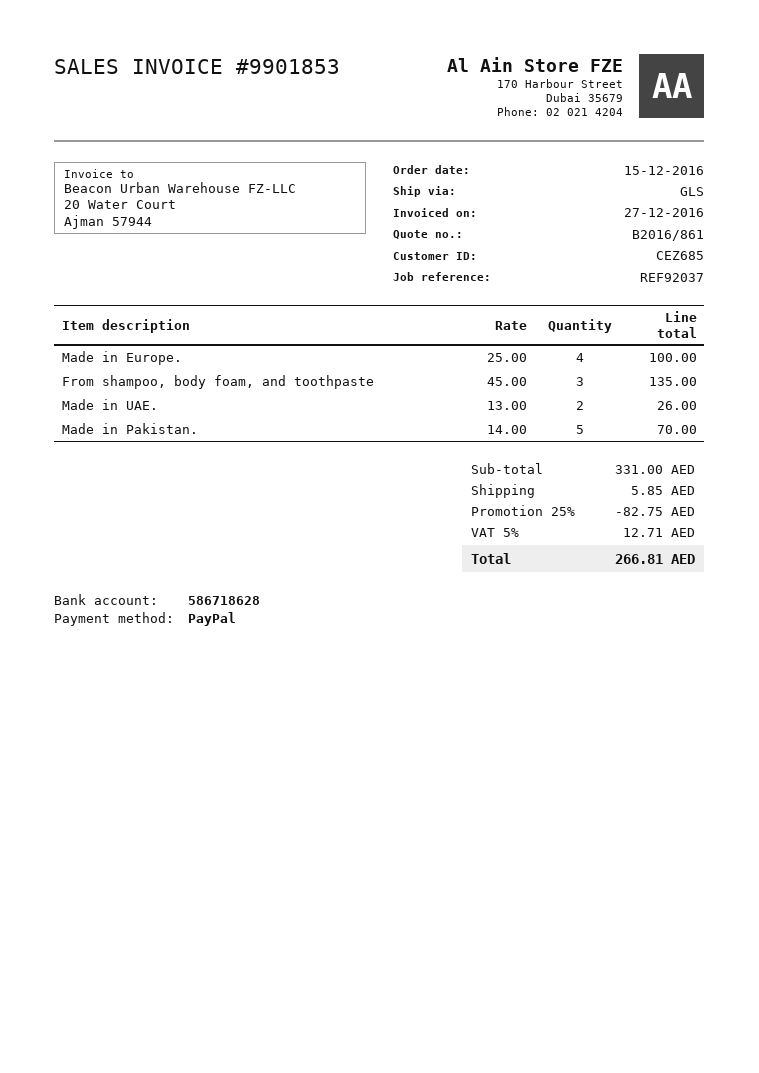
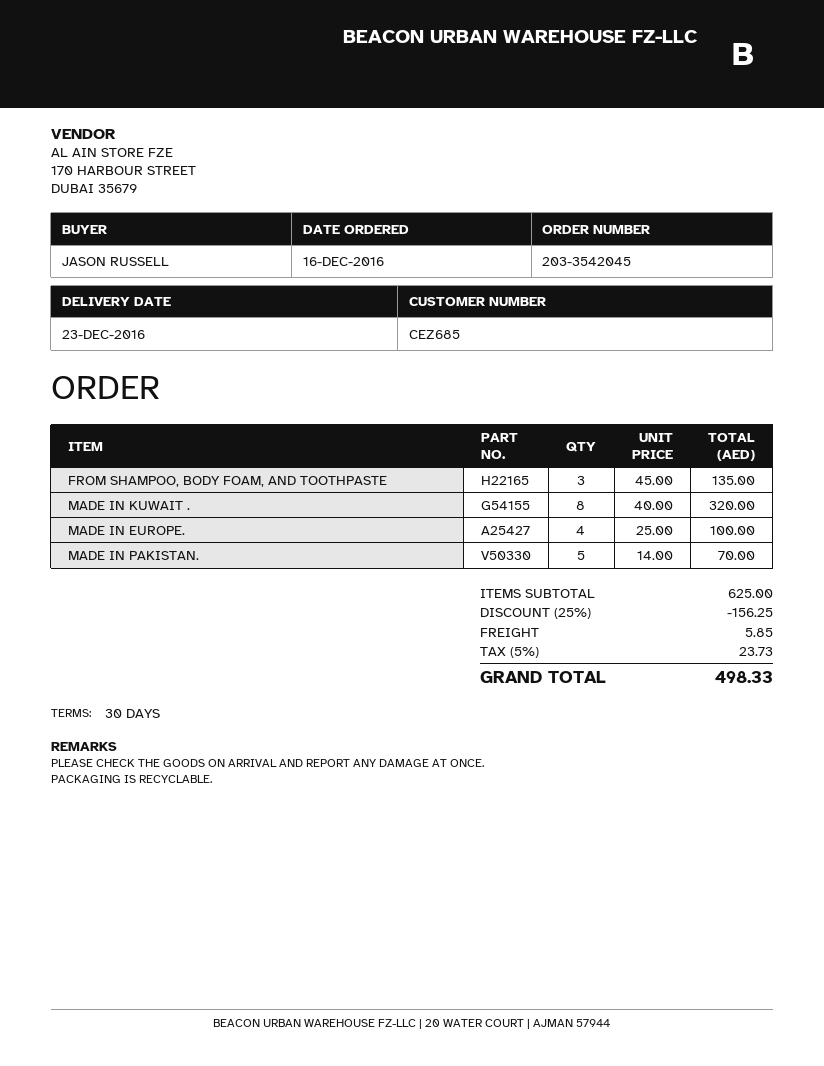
order date: 2016-12-15 -> 2016-12-16
Made in UAE.: 2 x 13.00 = 26.00 -> none
MADE IN KUWAIT .: none -> 8 x 40.00 = 320.00
subtotal: 331.00 -> 625.00
discount: 25% = 82.75 -> 25% = 156.25
tax: 5% = 12.71 -> 5% = 23.73
total: 266.81 -> 498.33

